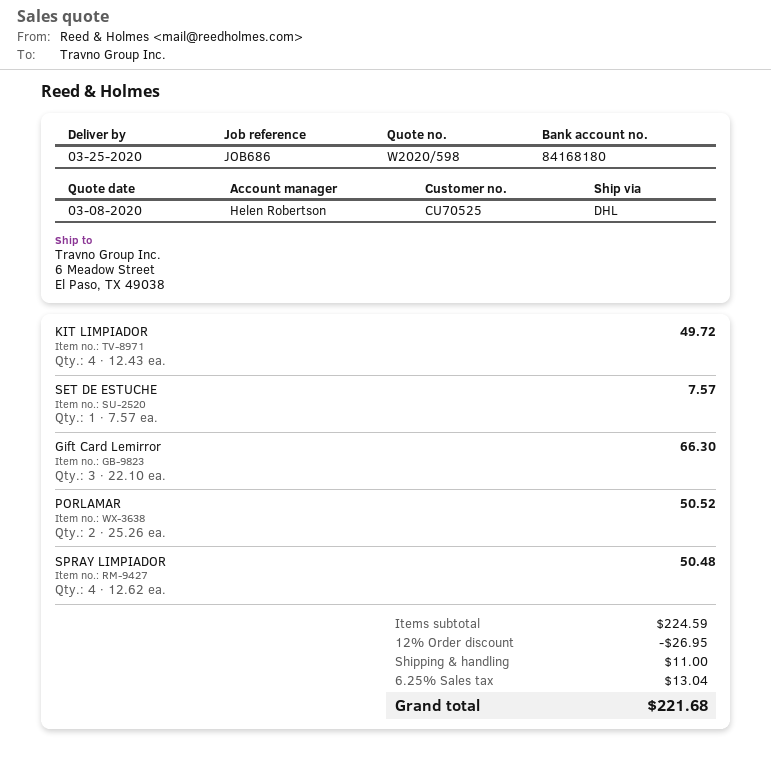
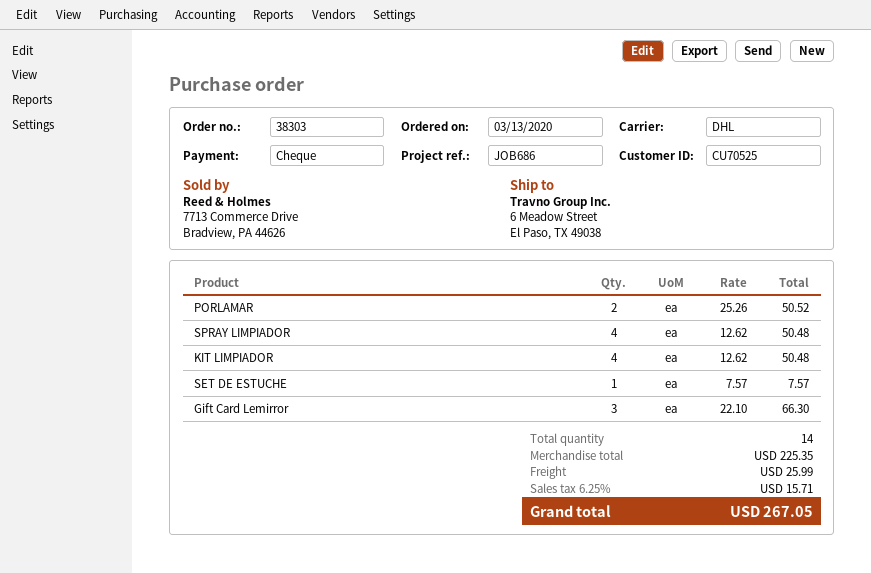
KIT LIMPIADOR: 4 x 12.43 = 49.72 -> 4 x 12.62 = 50.48
subtotal: 224.59 -> 225.35
discount: 12% = 26.95 -> none
shipping: 11.00 -> 25.99
tax: 6.25% = 13.04 -> 6.25% = 15.71
total: 221.68 -> 267.05

